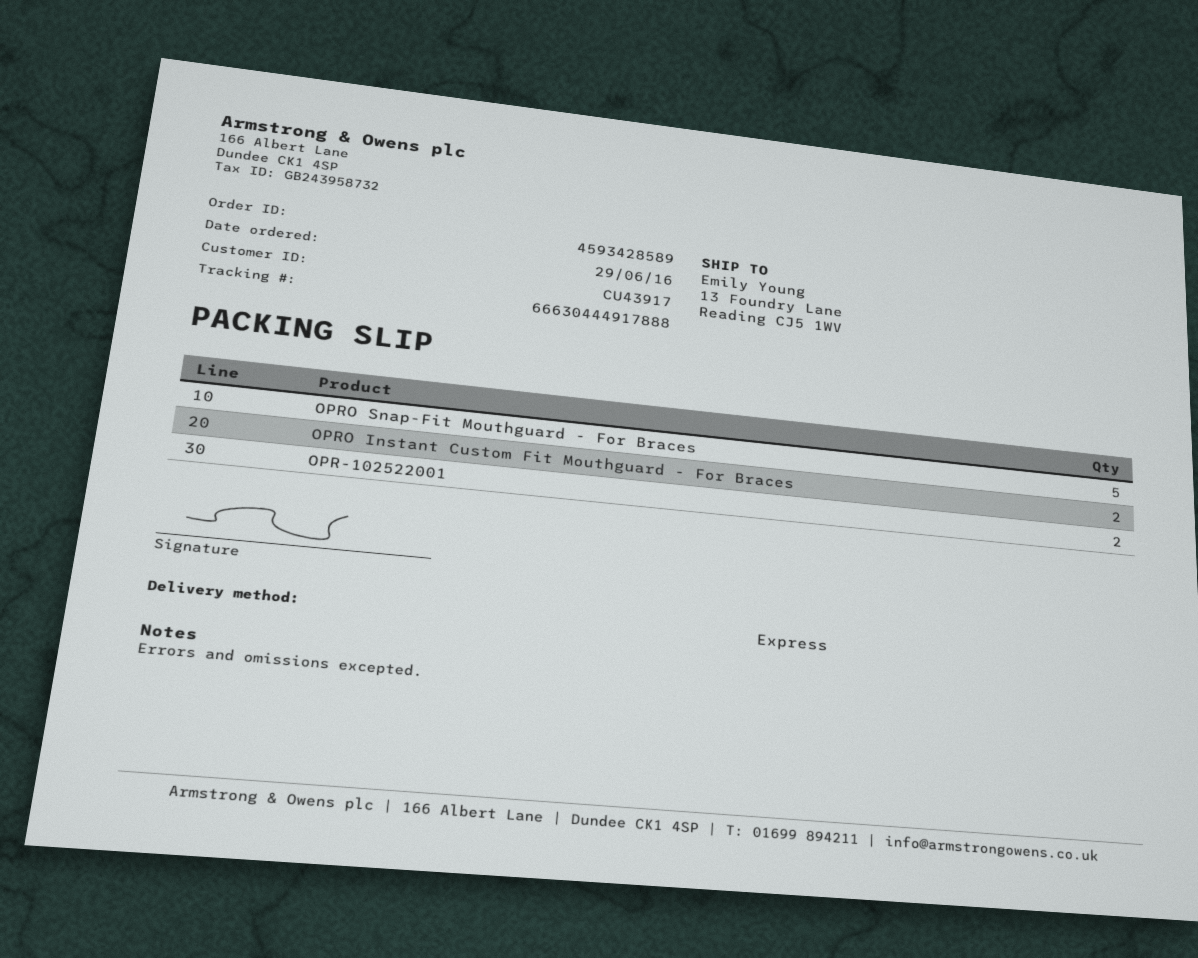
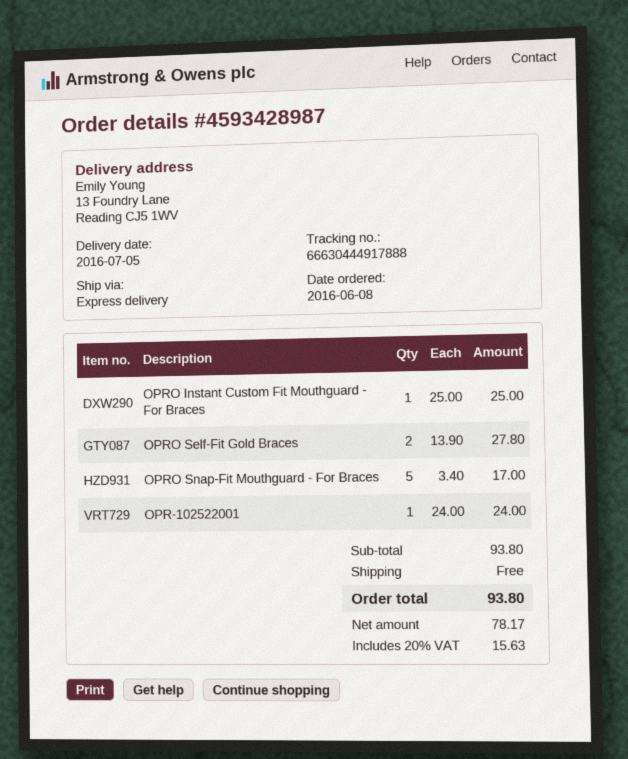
order number: 4593428589 -> 4593428987
order date: 2016-06-29 -> 2016-06-08
OPRO Instant Custom Fit Mouthguard - For Braces: 2 -> 1
OPR-102522001: 2 -> 1
OPRO Self-Fit Gold Braces: none -> 2

